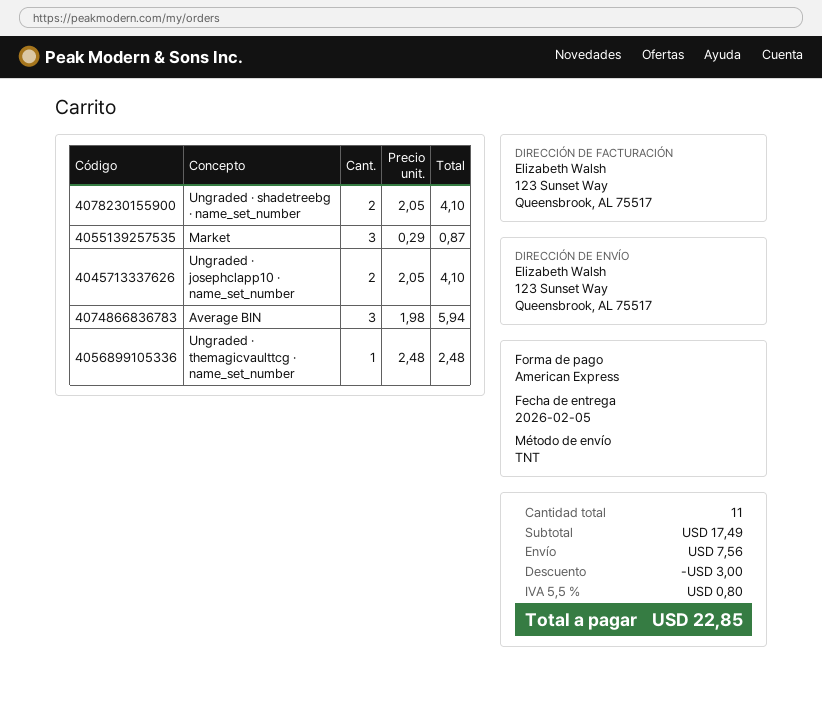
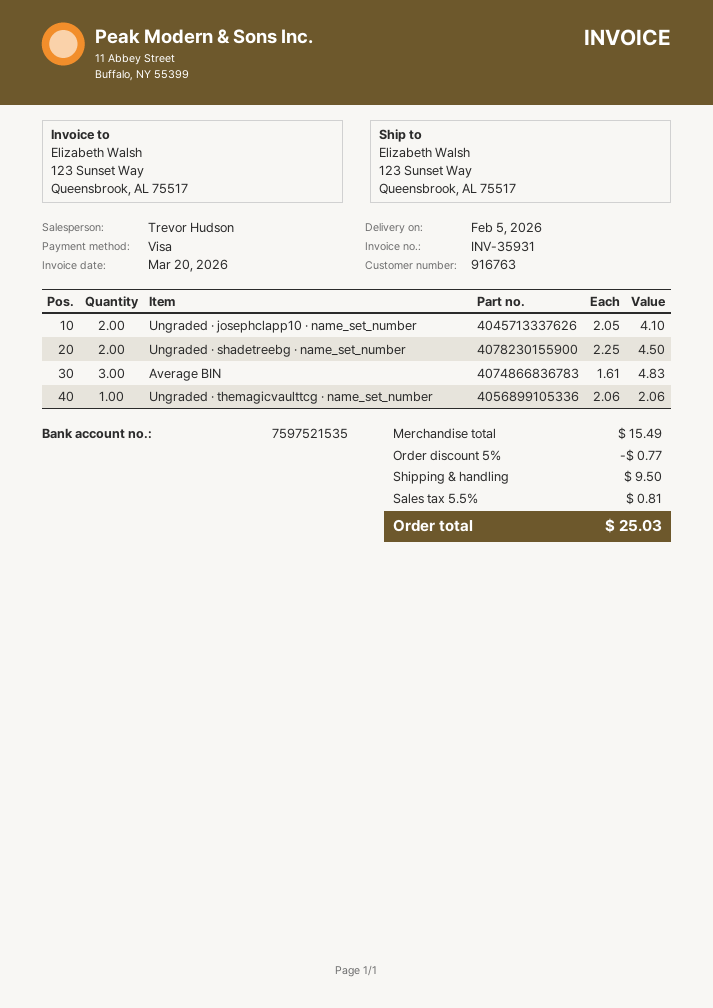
payment method: American Express -> Visa
Ungraded · shadetreebg · name_set_number: 2 x 2.05 = 4.10 -> 2 x 2.25 = 4.50
Market: 3 x 0.29 = 0.87 -> none
Average BIN: 3 x 1.98 = 5.94 -> 3 x 1.61 = 4.83
Ungraded · themagicvaulttcg · name_set_number: 1 x 2.48 = 2.48 -> 1 x 2.06 = 2.06
subtotal: 17.49 -> 15.49
discount: 3.00 -> 0.77
shipping: 7.56 -> 9.50
tax: 5.5% = 0.80 -> 5.5% = 0.81
total: 22.85 -> 25.03

